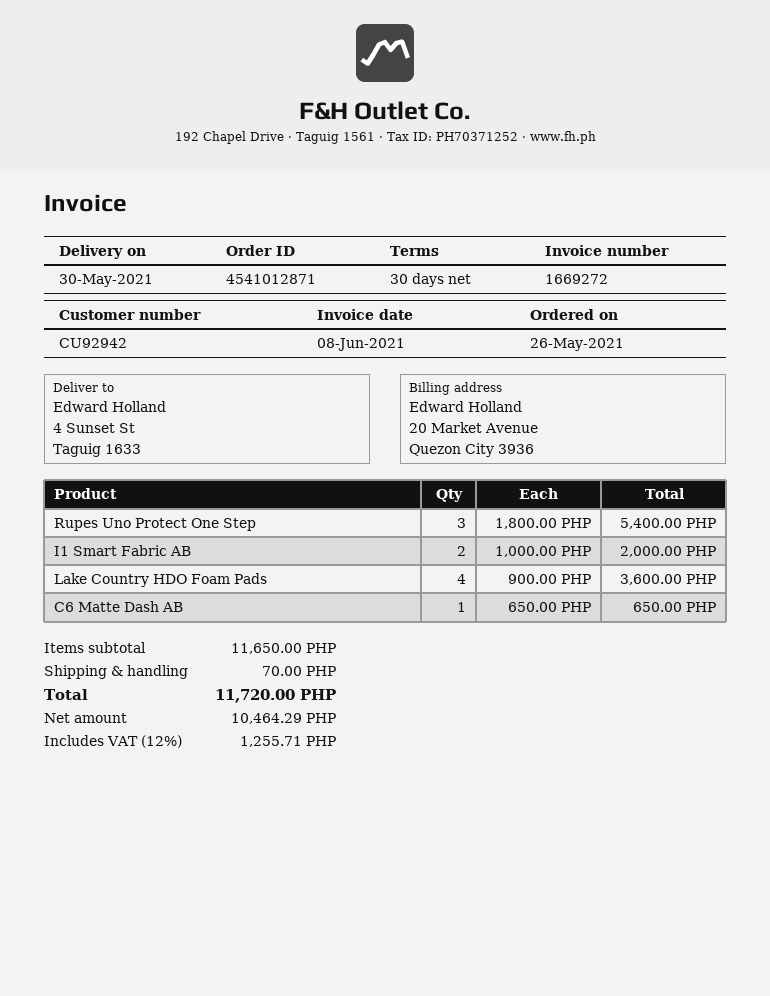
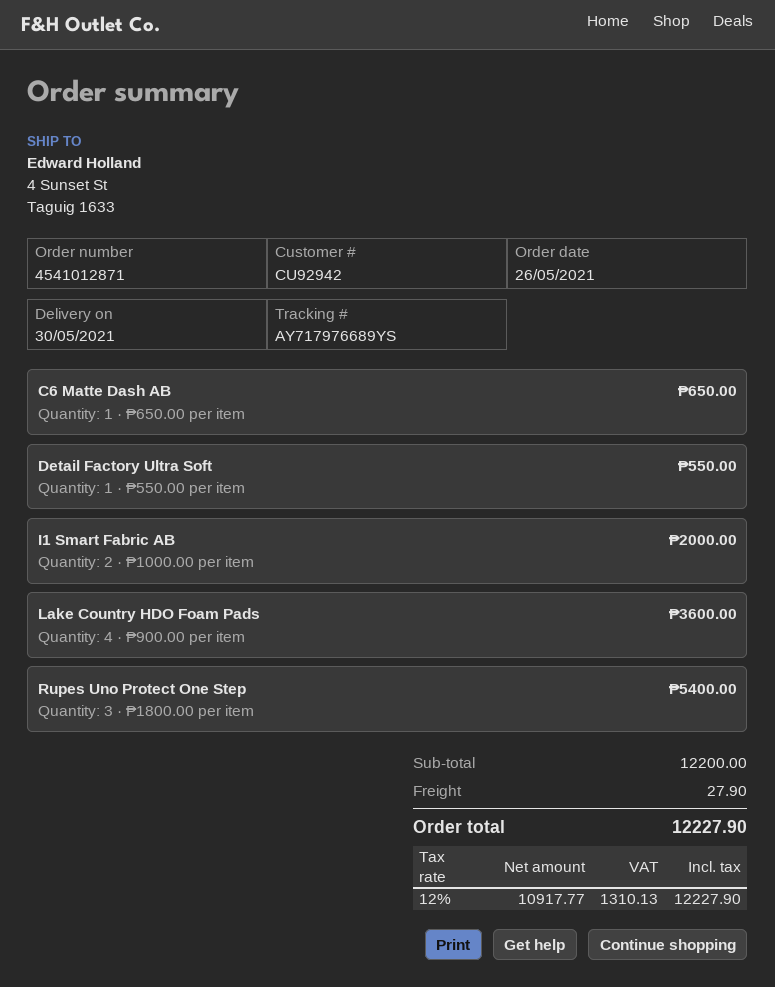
Detail Factory Ultra Soft: none -> 1 x 550.00 = 550.00
subtotal: 11650.00 -> 12200.00
shipping: 70.00 -> 27.90
net: 10464.29 -> 10917.77
tax: 12% = 1255.71 -> 12% = 1310.13
total: 11720.00 -> 12227.90

